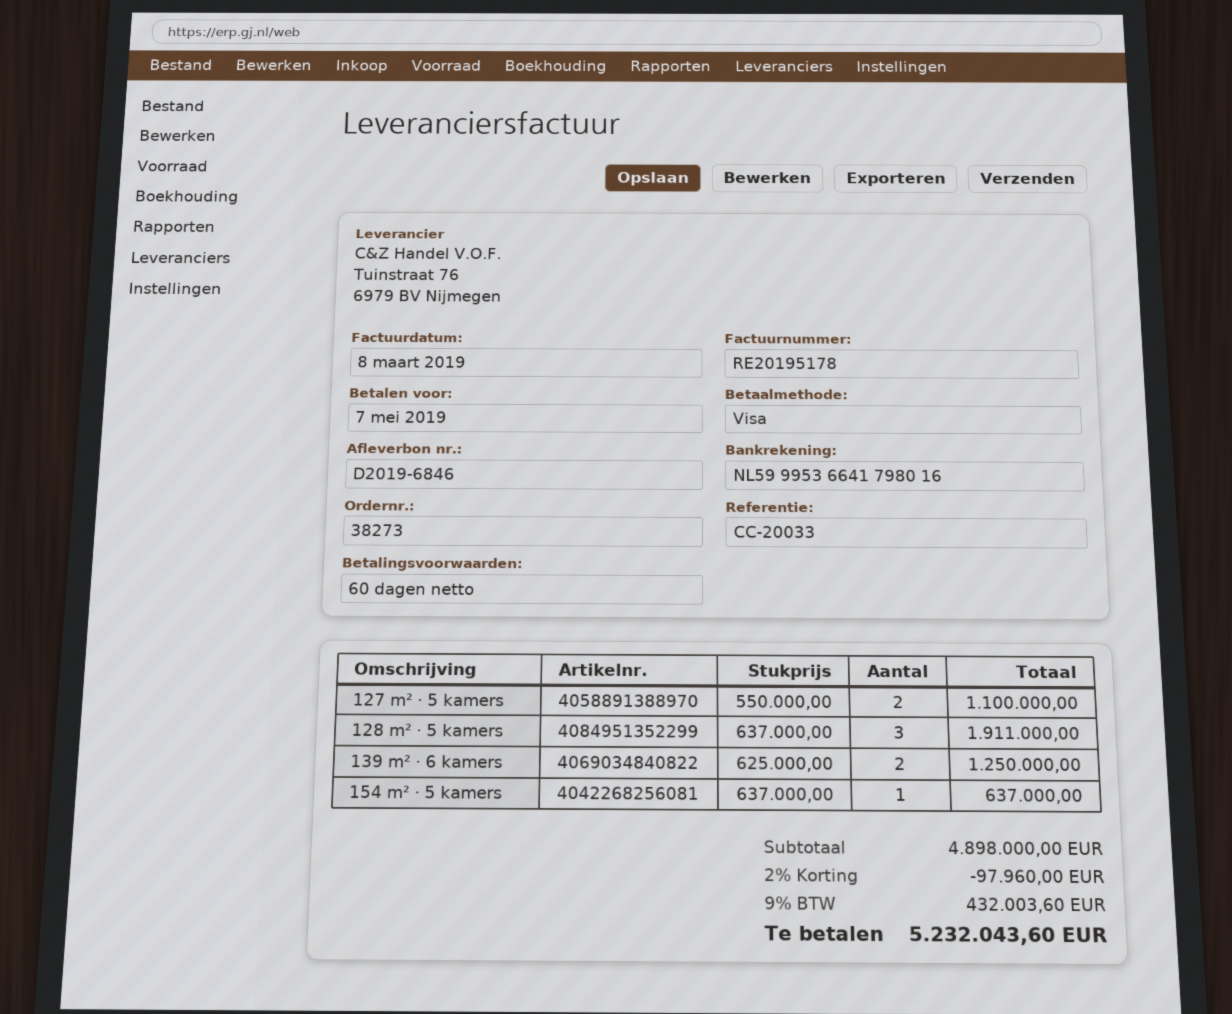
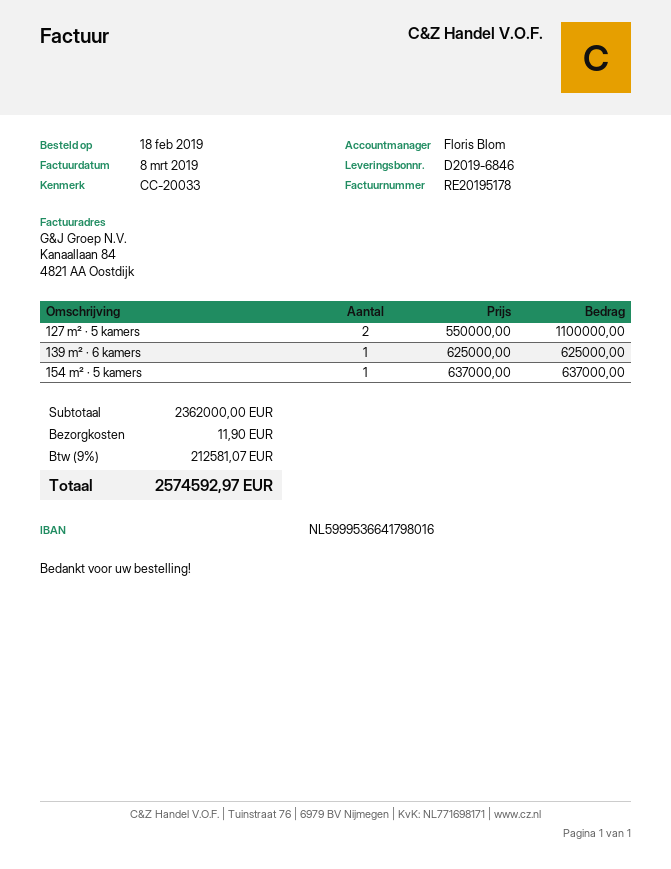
128 m² · 5 kamers: 3 x 637000.00 = 1911000.00 -> none
139 m² · 6 kamers: 2 x 625000.00 = 1250000.00 -> 1 x 625000.00 = 625000.00
subtotal: 4898000.00 -> 2362000.00
discount: 2% = 97960.00 -> none
shipping: none -> 11.90
tax: 9% = 432003.60 -> 9% = 212581.07
total: 5232043.60 -> 2574592.97

